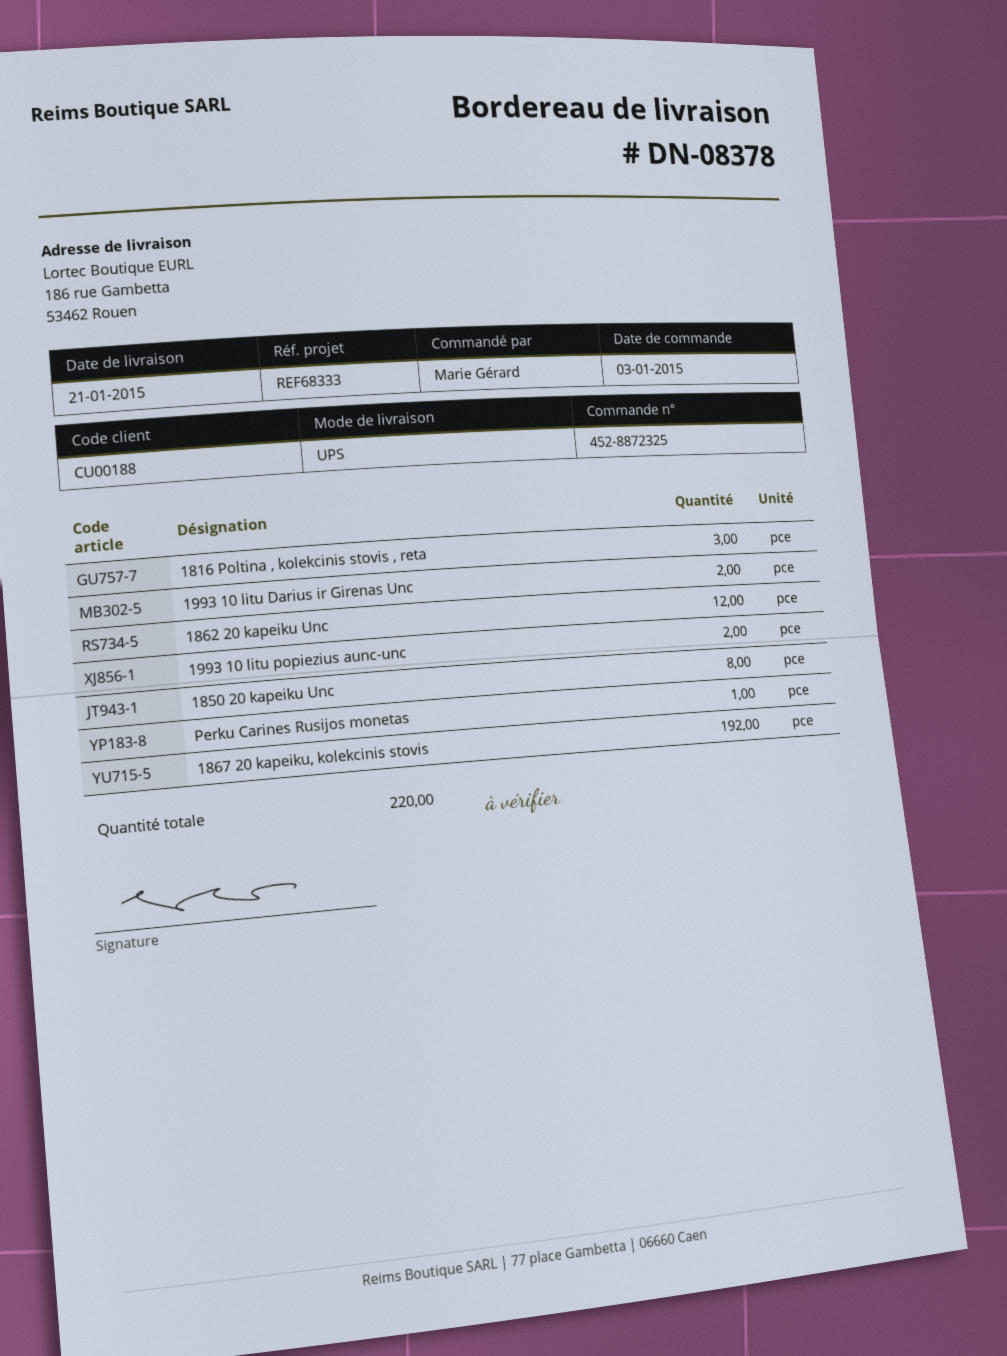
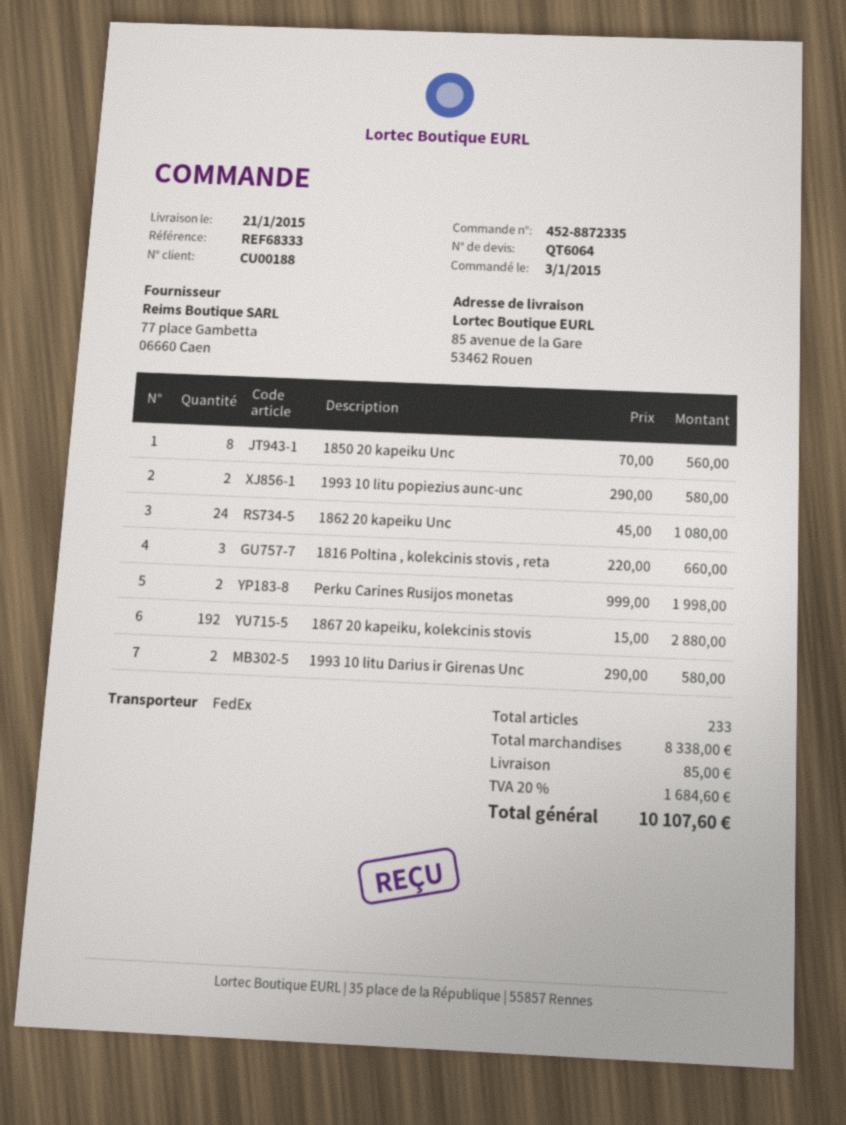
order number: 452-8872325 -> 452-8872335
shipping method: UPS -> FedEx
ship to: 186 rue Gambetta, 53462 Rouen -> 85 avenue de la Gare, 53462 Rouen
1862 20 kapeiku Unc: 12 -> 24
Perku Carines Rusijos monetas: 1 -> 2
total quantity: 220 -> 233

